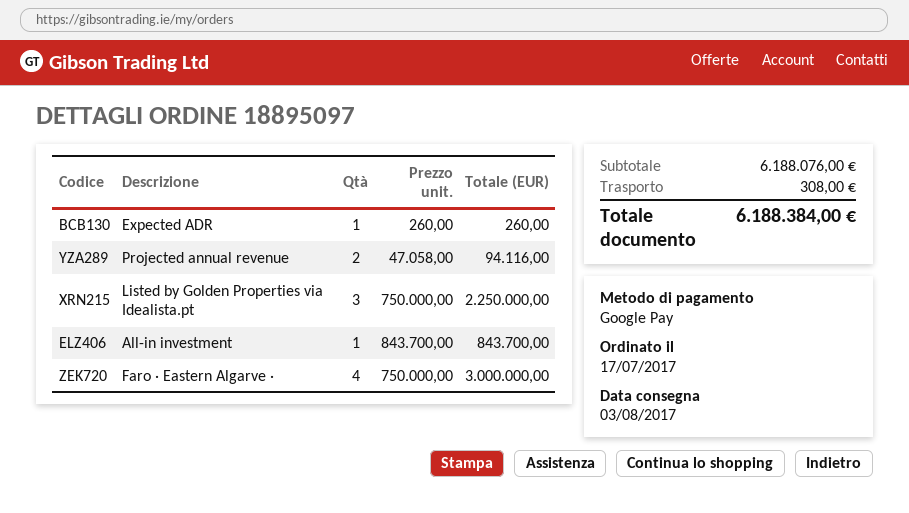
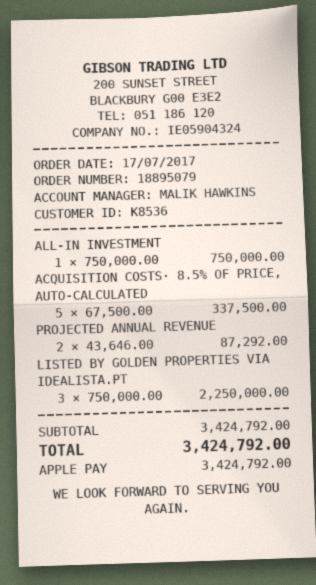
order number: 18895097 -> 18895079
payment method: Google Pay -> Apple Pay
Expected ADR: 1 x 260.00 = 260.00 -> none
Projected annual revenue: 2 x 47058.00 = 94116.00 -> 2 x 43646.00 = 87292.00
All-in investment: 1 x 843700.00 = 843700.00 -> 1 x 750000.00 = 750000.00
Faro · Eastern Algarve ·: 4 x 750000.00 = 3000000.00 -> none
ACQUISITION COSTS· 8.5% OF PRICE, AUTO-CALCULATED: none -> 5 x 67500.00 = 337500.00
subtotal: 6188076.00 -> 3424792.00
shipping: 308.00 -> none
total: 6188384.00 -> 3424792.00

